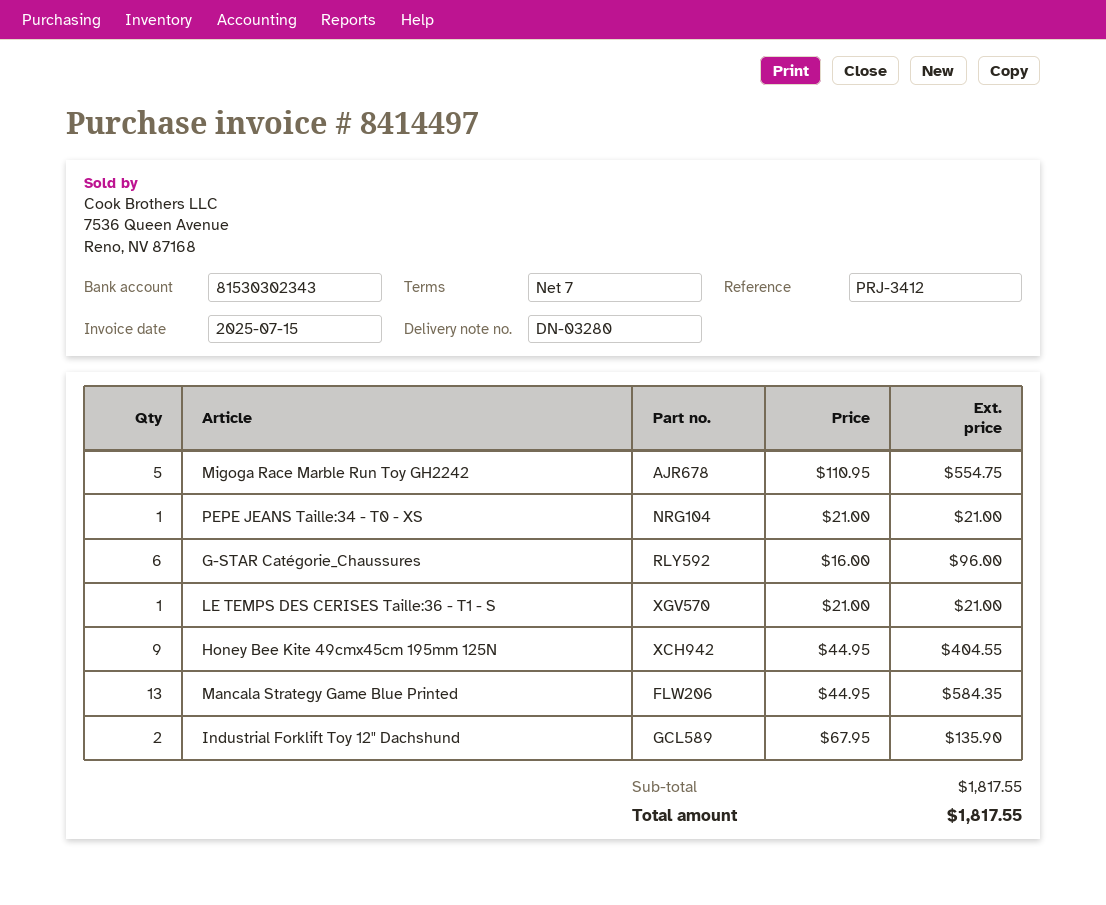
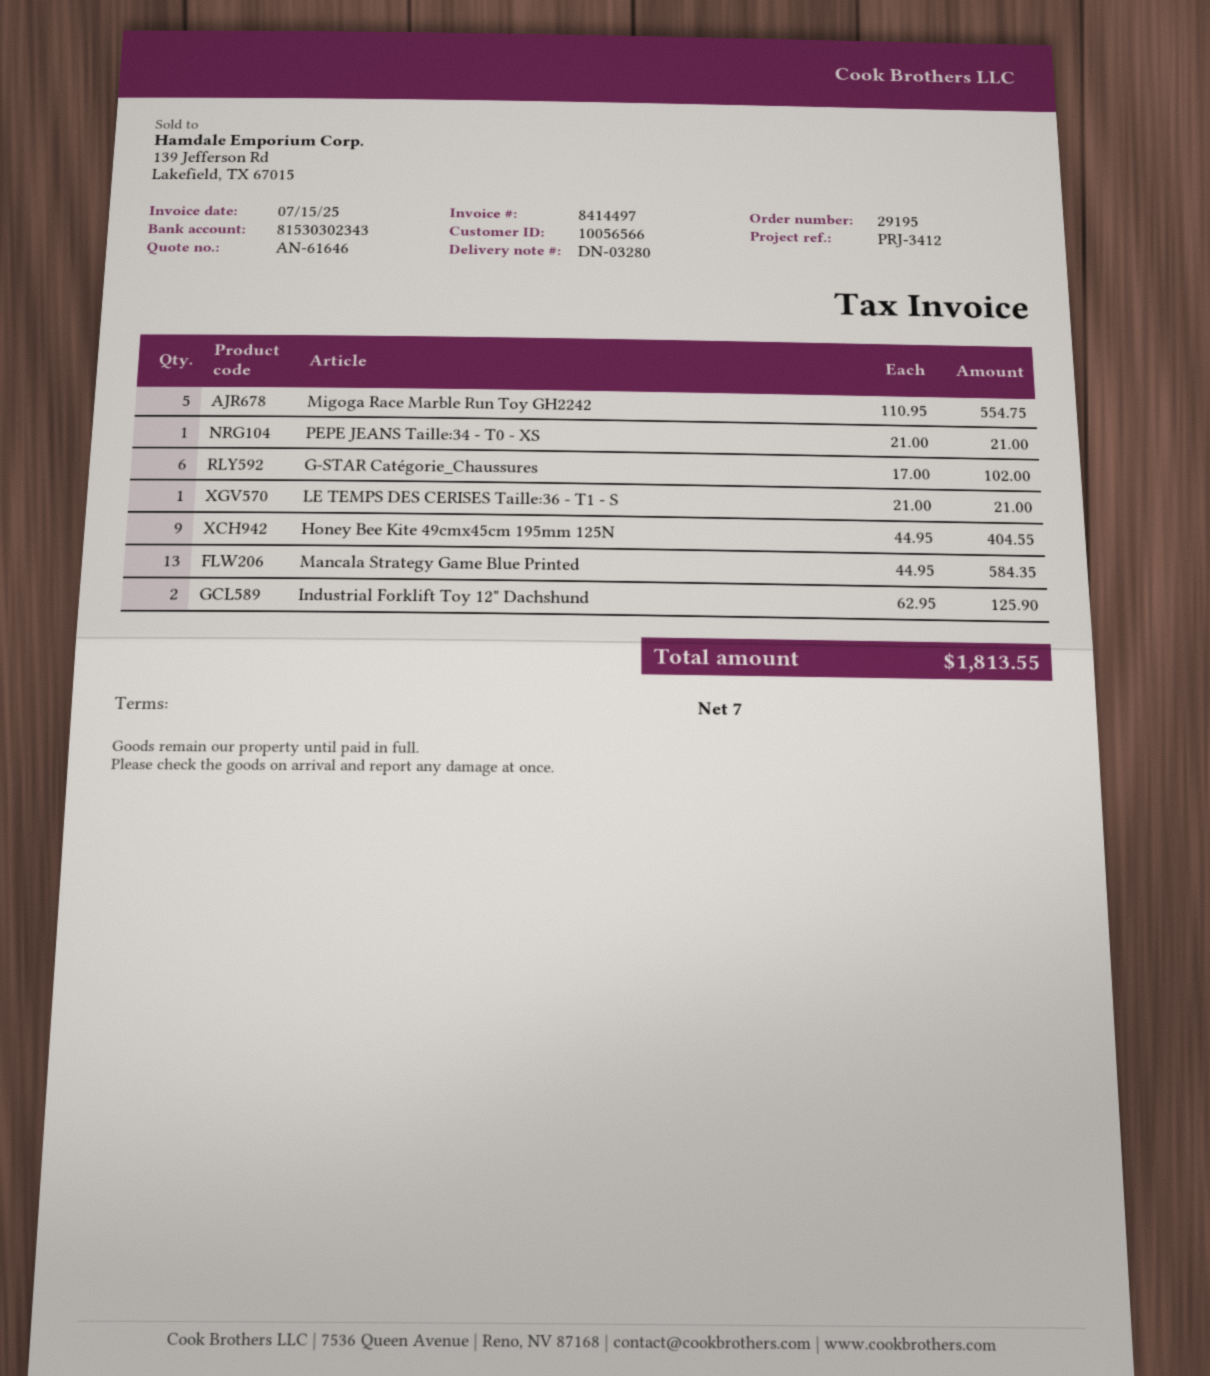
G-STAR Catégorie_Chaussures: 6 x 16.00 = 96.00 -> 6 x 17.00 = 102.00
Industrial Forklift Toy 12" Dachshund: 2 x 67.95 = 135.90 -> 2 x 62.95 = 125.90
total: 1817.55 -> 1813.55

